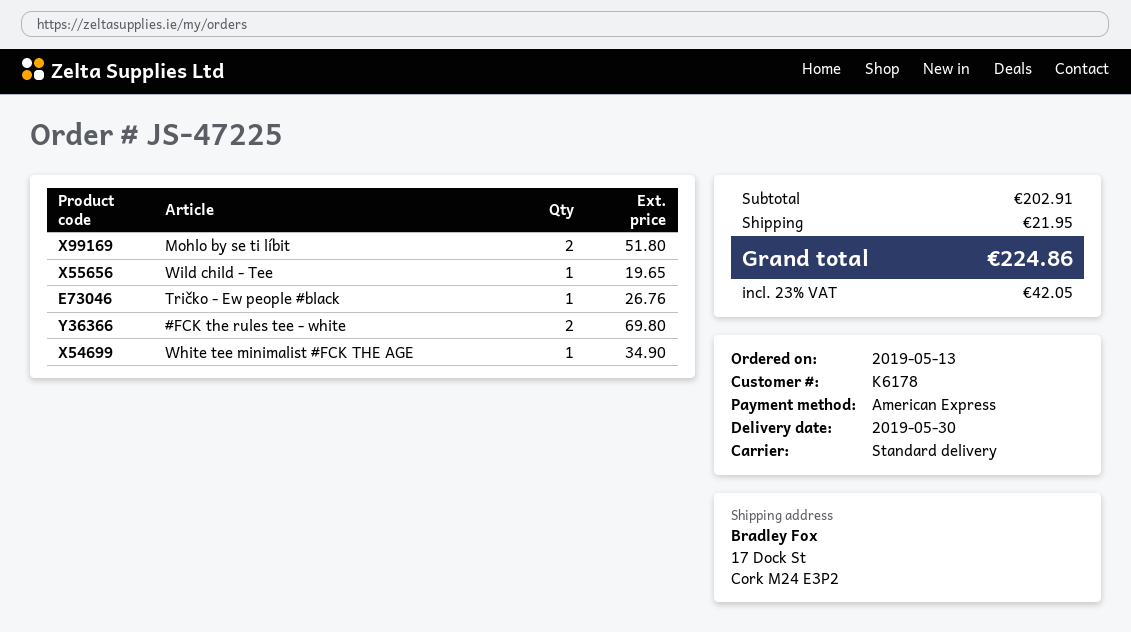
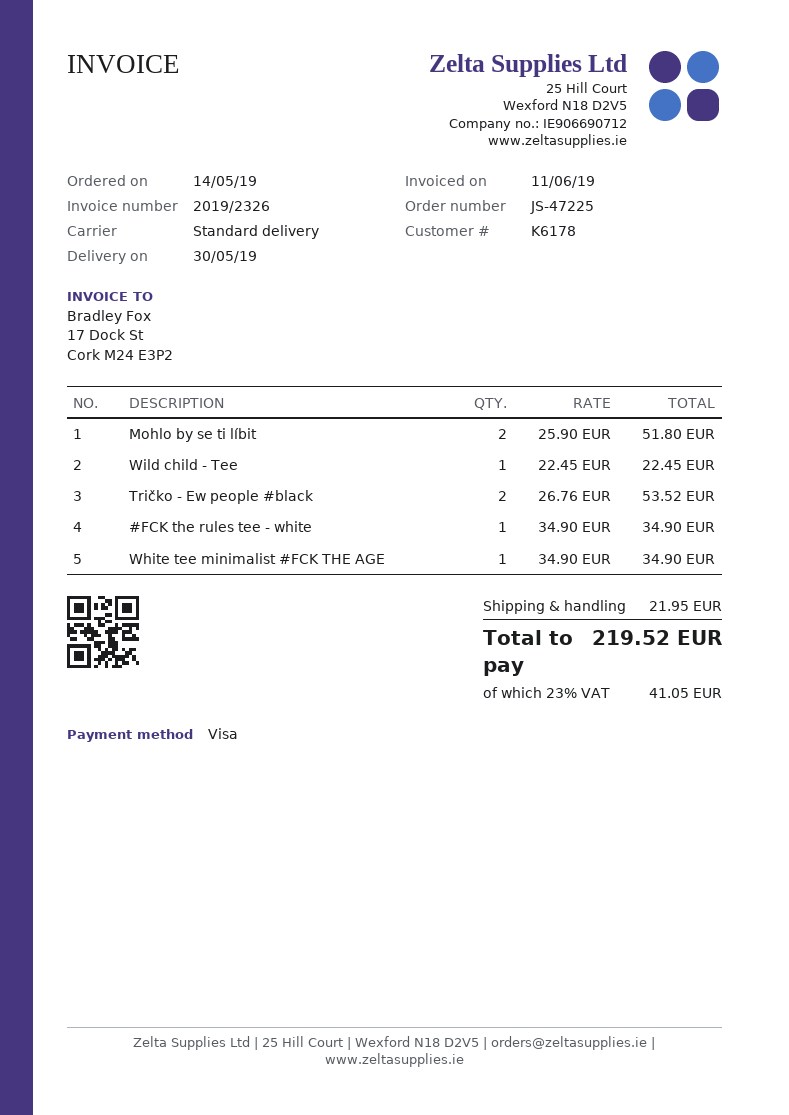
order date: 2019-05-13 -> 2019-05-14
payment method: American Express -> Visa
Wild child - Tee: 1 for 19.65 -> 1 for 22.45
Tričko - Ew people #black: 1 for 26.76 -> 2 for 53.52
#FCK the rules tee - white: 2 for 69.80 -> 1 for 34.90
tax: 23% = 42.05 -> 23% = 41.05
total: 224.86 -> 219.52

